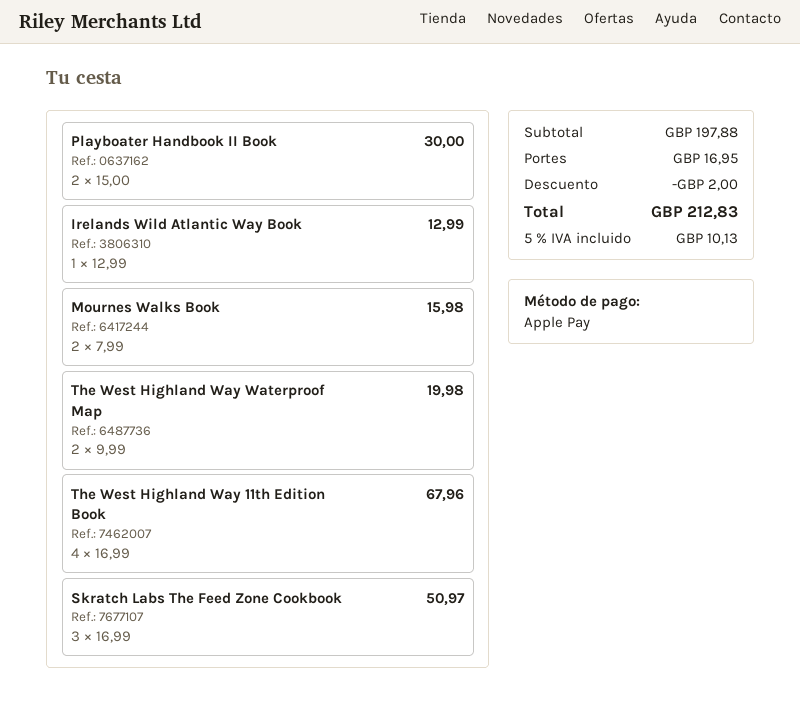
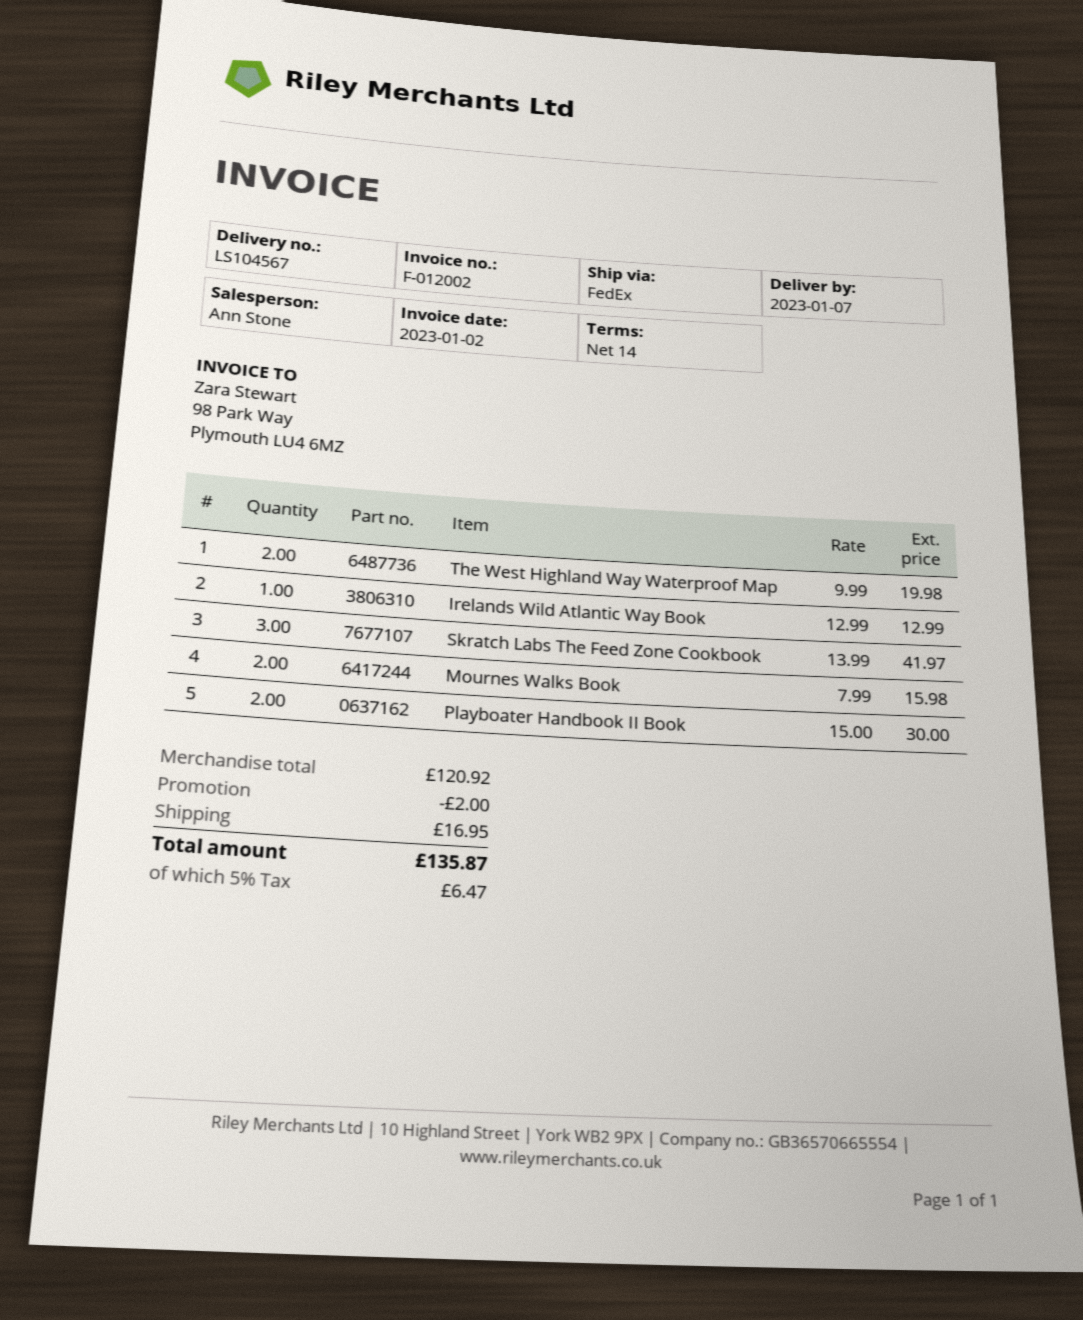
The West Highland Way 11th Edition Book: 4 x 16.99 = 67.96 -> none
Skratch Labs The Feed Zone Cookbook: 3 x 16.99 = 50.97 -> 3 x 13.99 = 41.97
subtotal: 197.88 -> 120.92
tax: 5% = 10.13 -> 5% = 6.47
total: 212.83 -> 135.87

